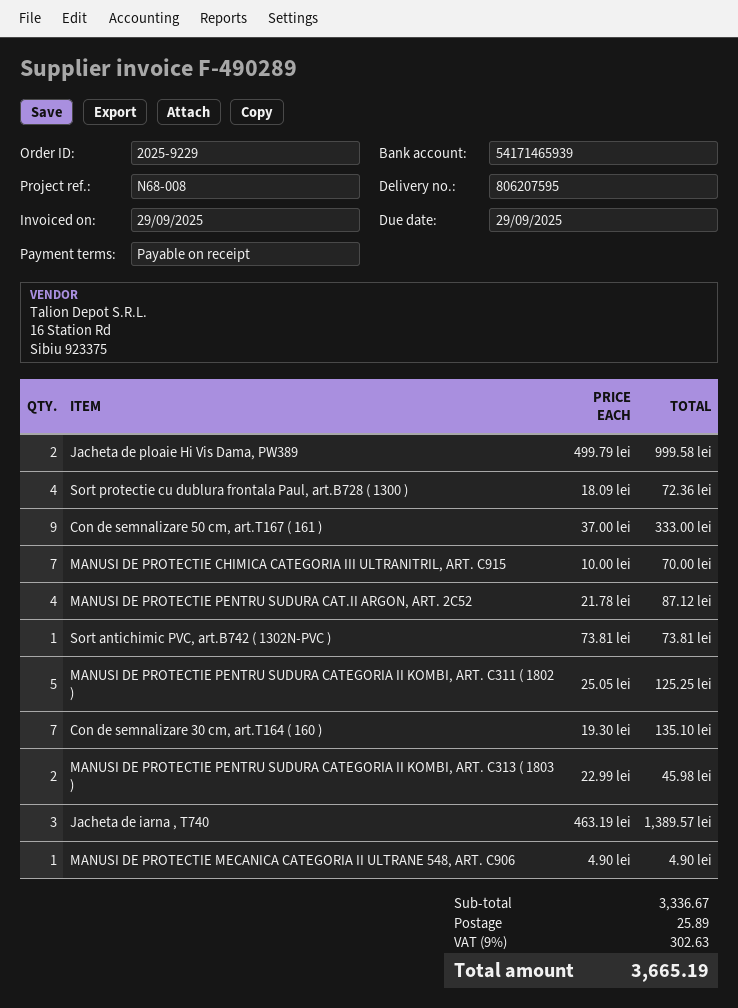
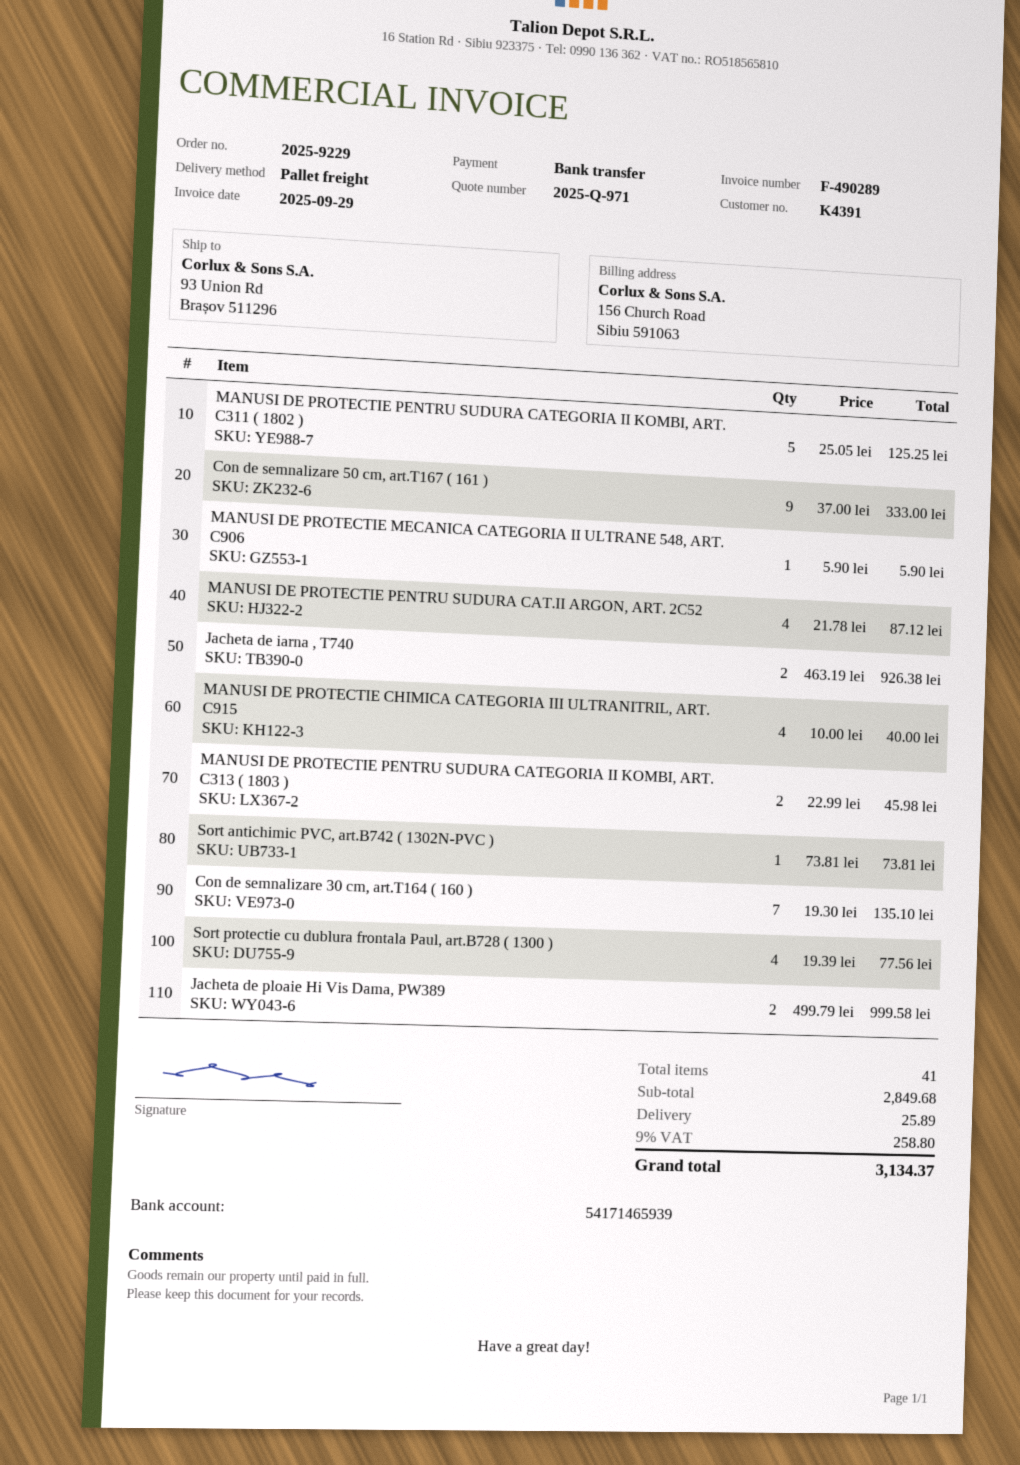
Sort protectie cu dublura frontala Paul, art.B728 ( 1300 ): 4 x 18.09 = 72.36 -> 4 x 19.39 = 77.56
MANUSI DE PROTECTIE CHIMICA CATEGORIA III ULTRANITRIL, ART. C915: 7 x 10.00 = 70.00 -> 4 x 10.00 = 40.00
Jacheta de iarna , T740: 3 x 463.19 = 1389.57 -> 2 x 463.19 = 926.38
MANUSI DE PROTECTIE MECANICA CATEGORIA II ULTRANE 548, ART. C906: 1 x 4.90 = 4.90 -> 1 x 5.90 = 5.90
subtotal: 3336.67 -> 2849.68
tax: 9% = 302.63 -> 9% = 258.80
total: 3665.19 -> 3134.37

